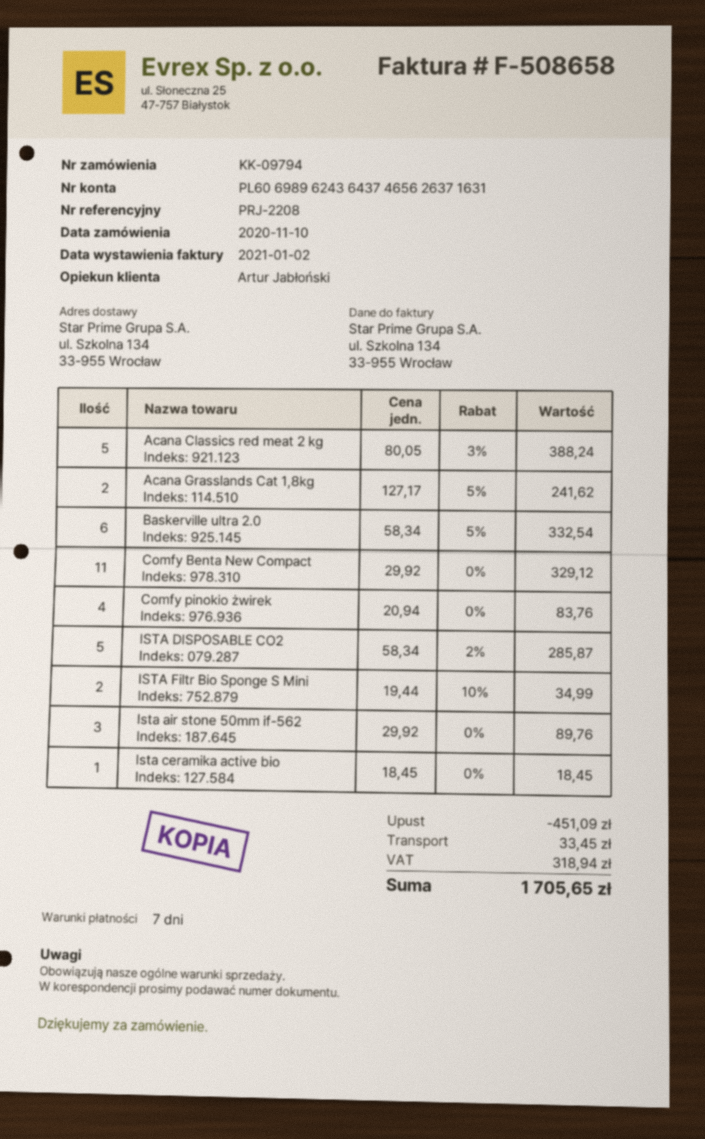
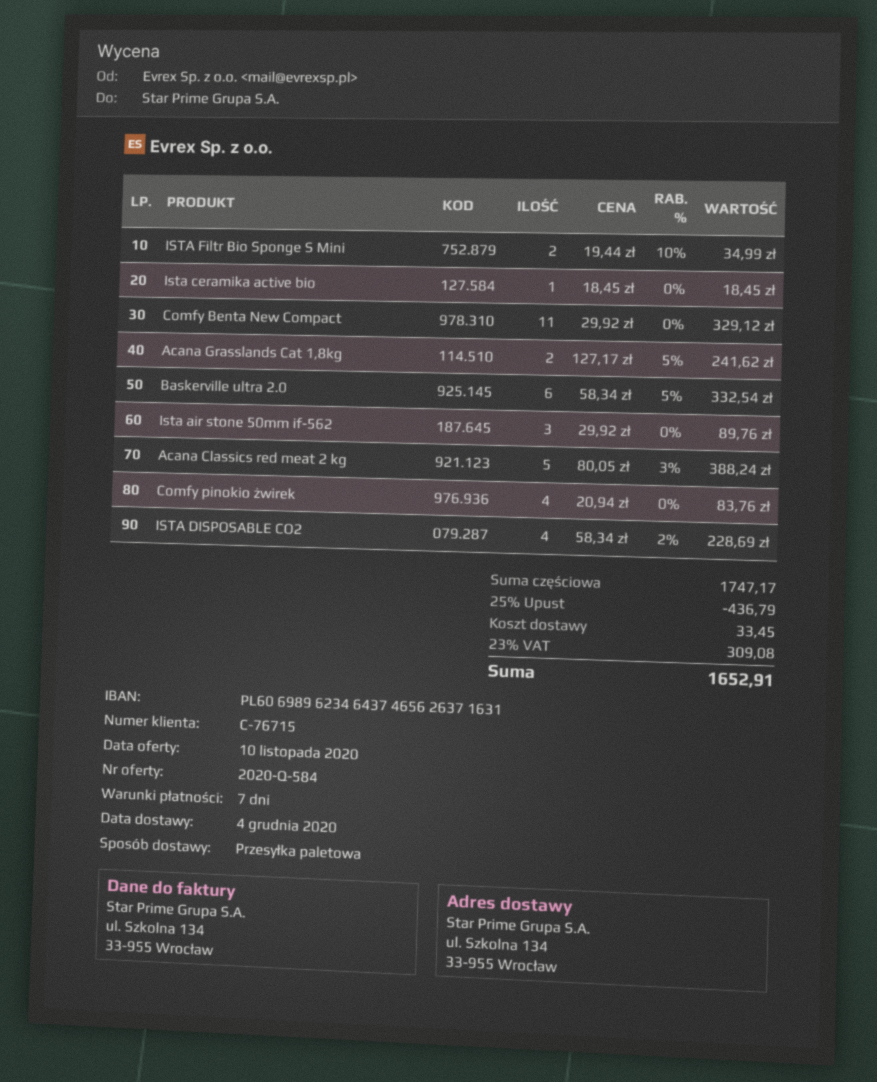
bank account: PL60698962436437465626371631 -> PL60698962346437465626371631
ISTA DISPOSABLE CO2: 5 x 58.34 - 2% = 285.87 -> 4 x 58.34 - 2% = 228.69
discount: 451.09 -> 436.79
tax: 318.94 -> 309.08
total: 1705.65 -> 1652.91

